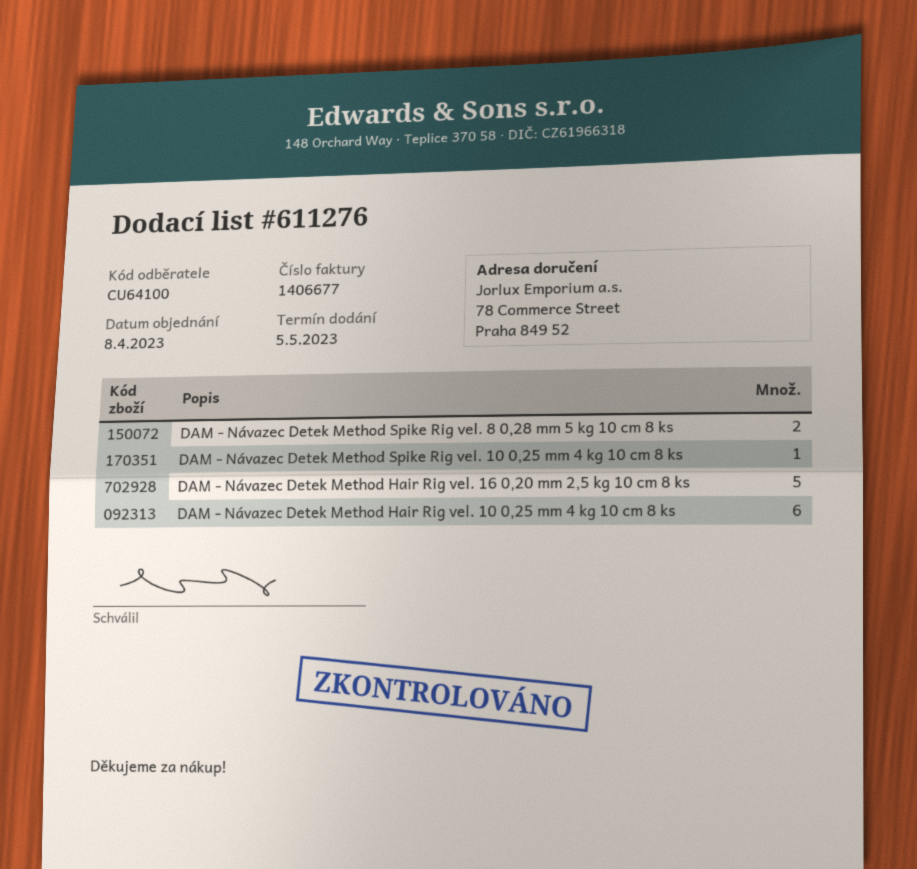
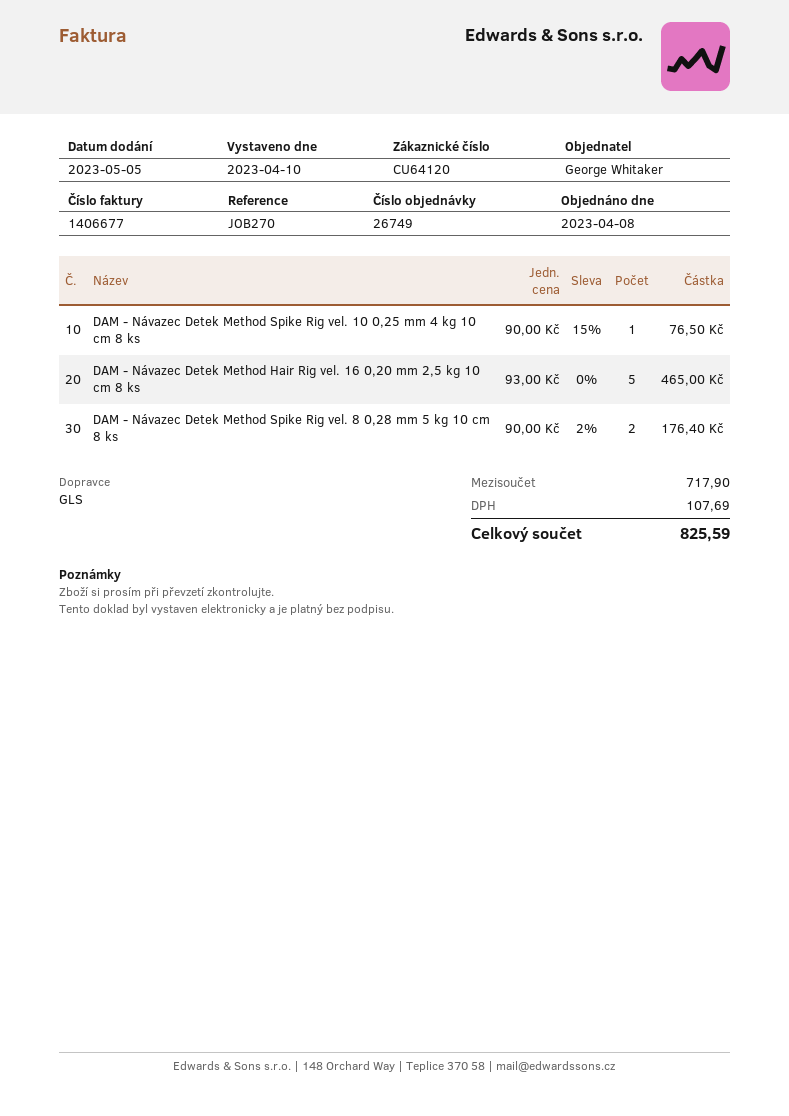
customer number: CU64100 -> CU64120
DAM - Návazec Detek Method Hair Rig vel. 10 0,25 mm 4 kg 10 cm 8 ks: 6 -> none

